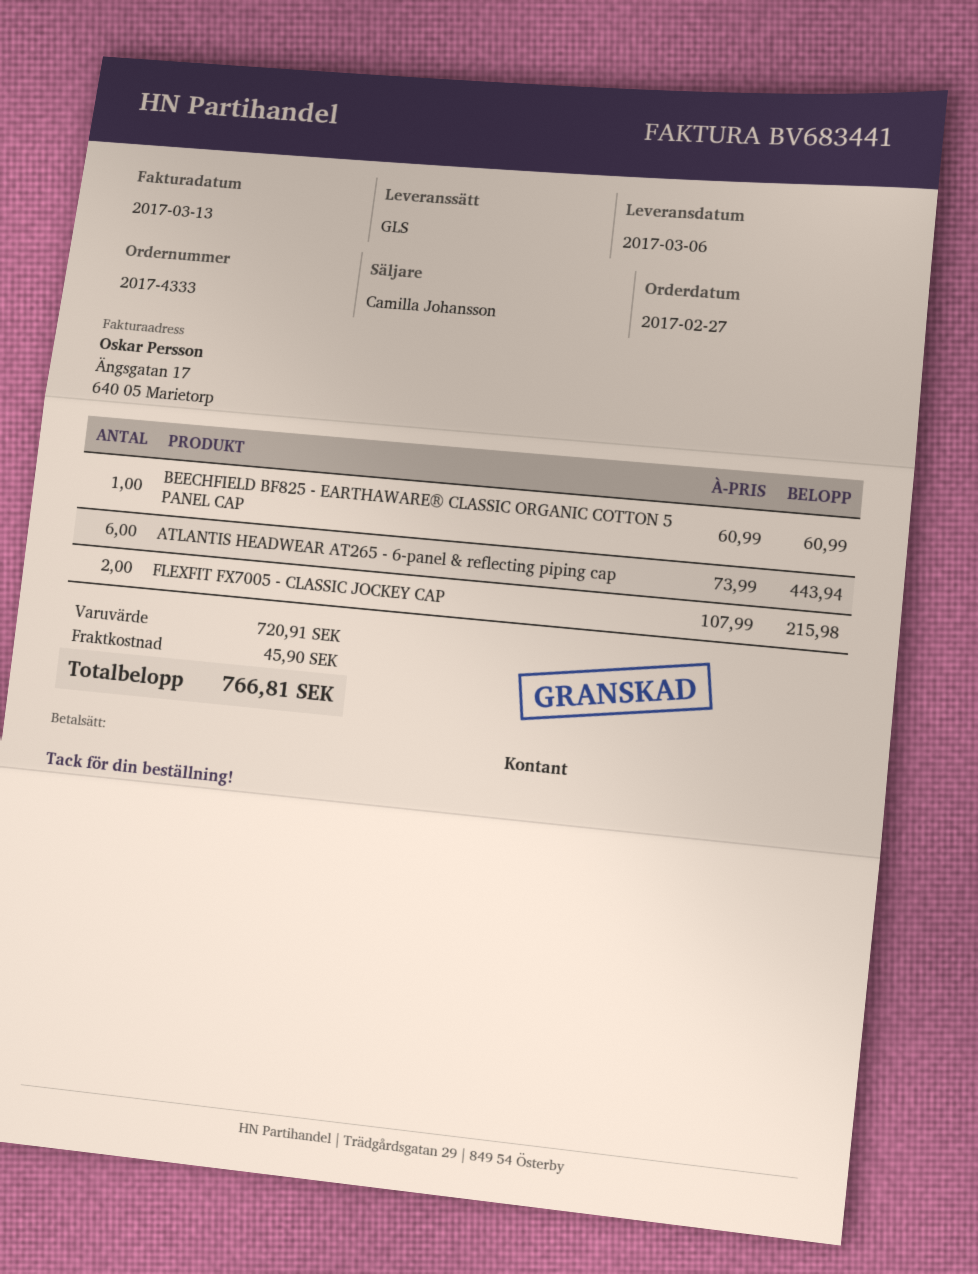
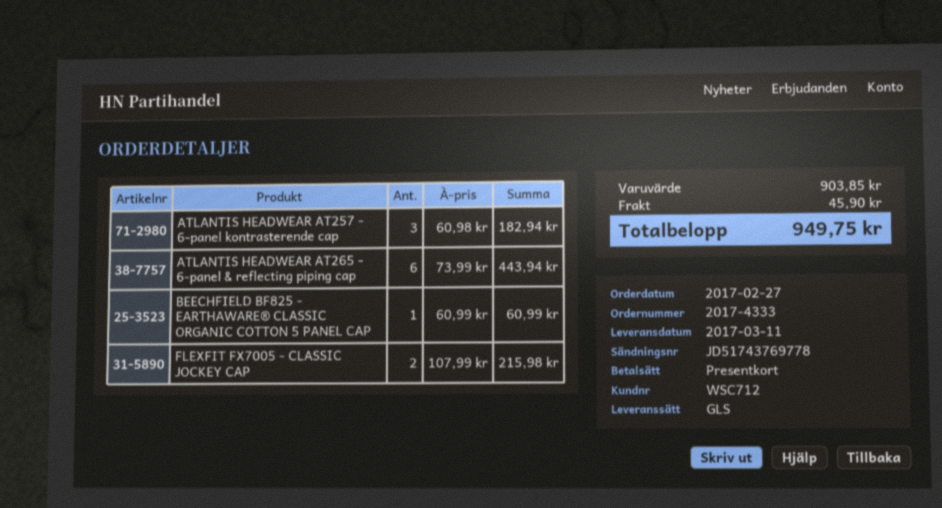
delivery date: 2017-03-06 -> 2017-03-11
payment method: cash -> gift card
ATLANTIS HEADWEAR AT257 - 6-panel kontrasterende cap: none -> 3 x 60.98 = 182.94
subtotal: 720.91 -> 903.85
total: 766.81 -> 949.75

